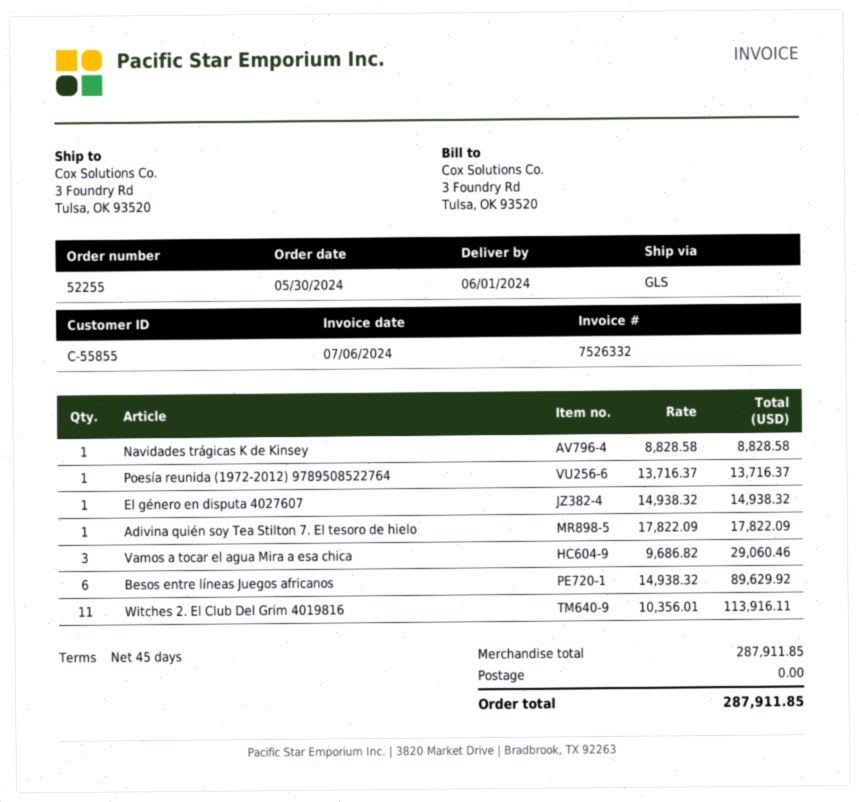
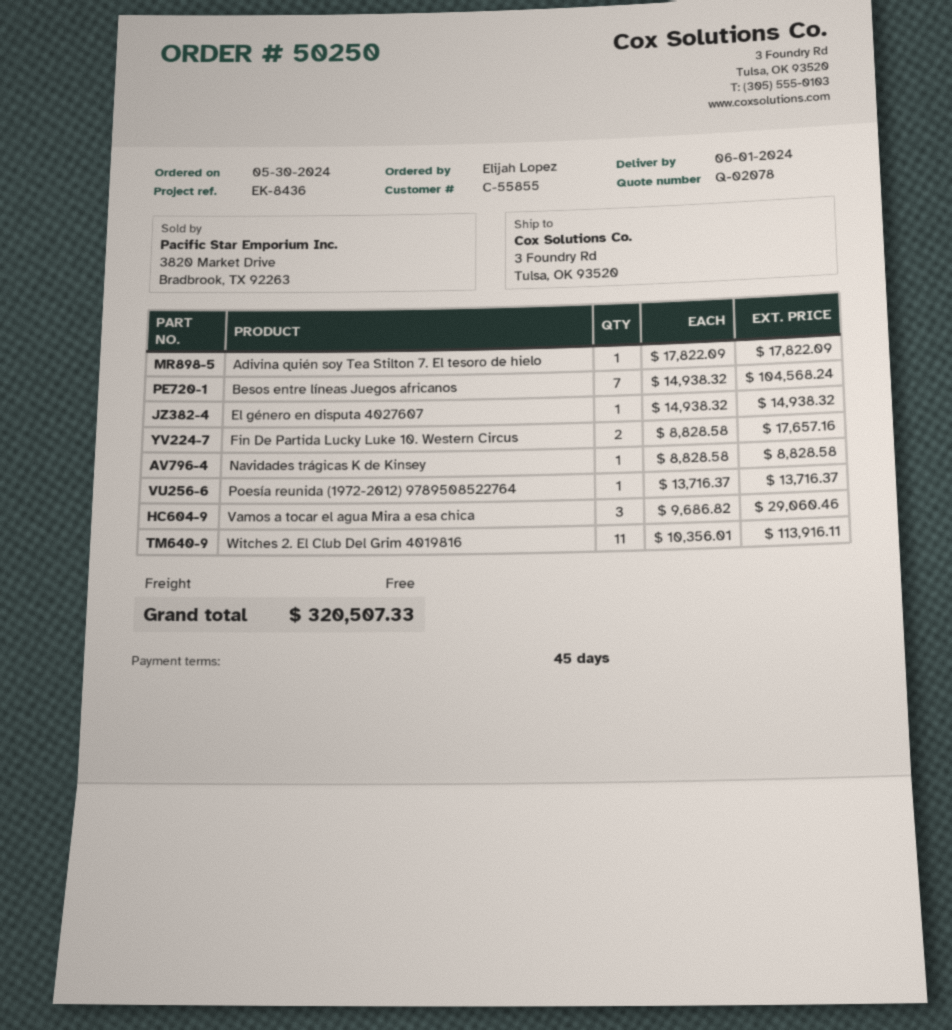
order number: 52255 -> 50250
Besos entre líneas Juegos africanos: 6 x 14938.32 = 89629.92 -> 7 x 14938.32 = 104568.24
Fin De Partida Lucky Luke 10. Western Circus: none -> 2 x 8828.58 = 17657.16
total: 287911.85 -> 320507.33

